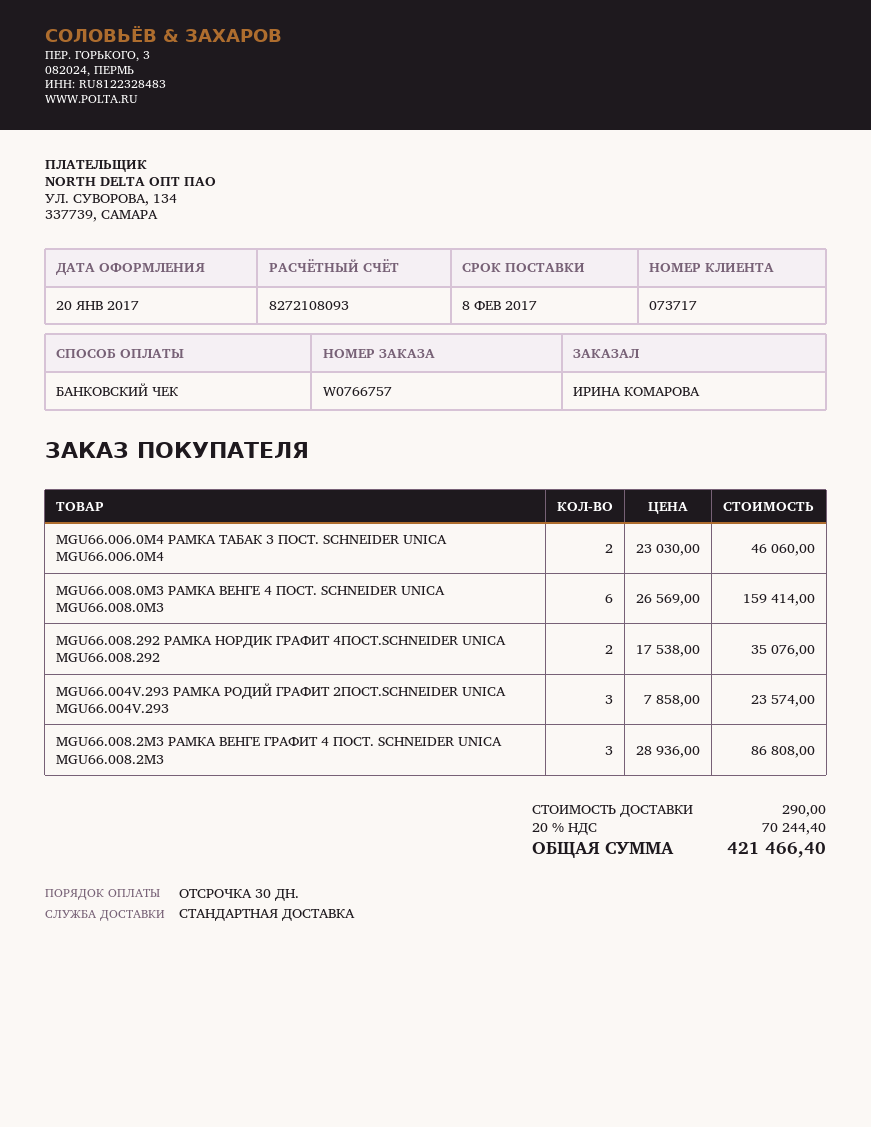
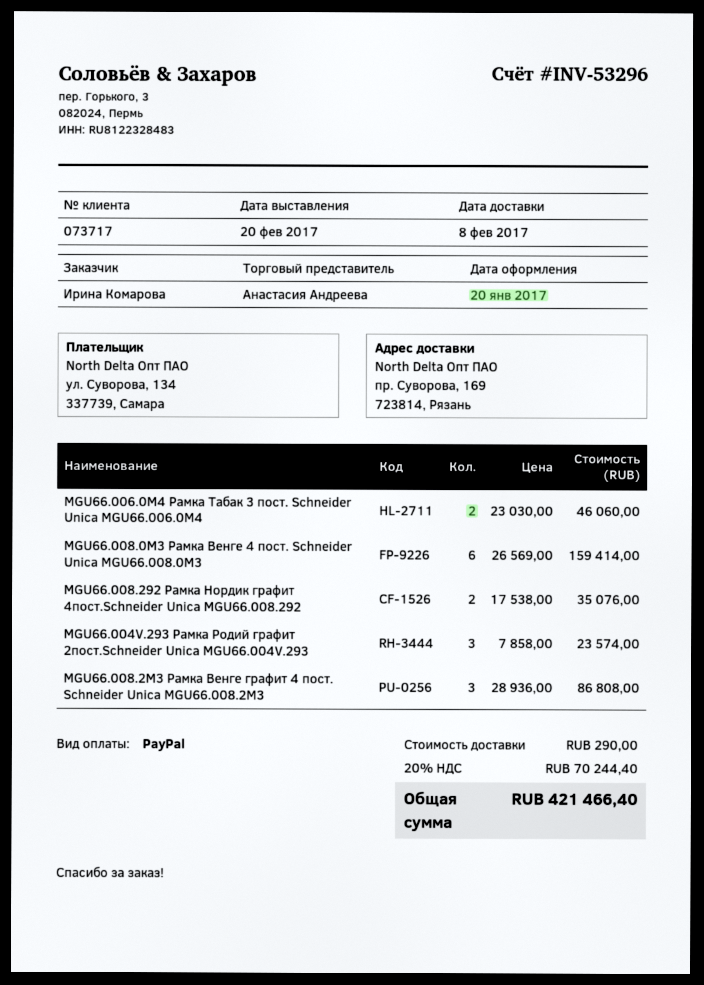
payment method: cheque -> PayPal

